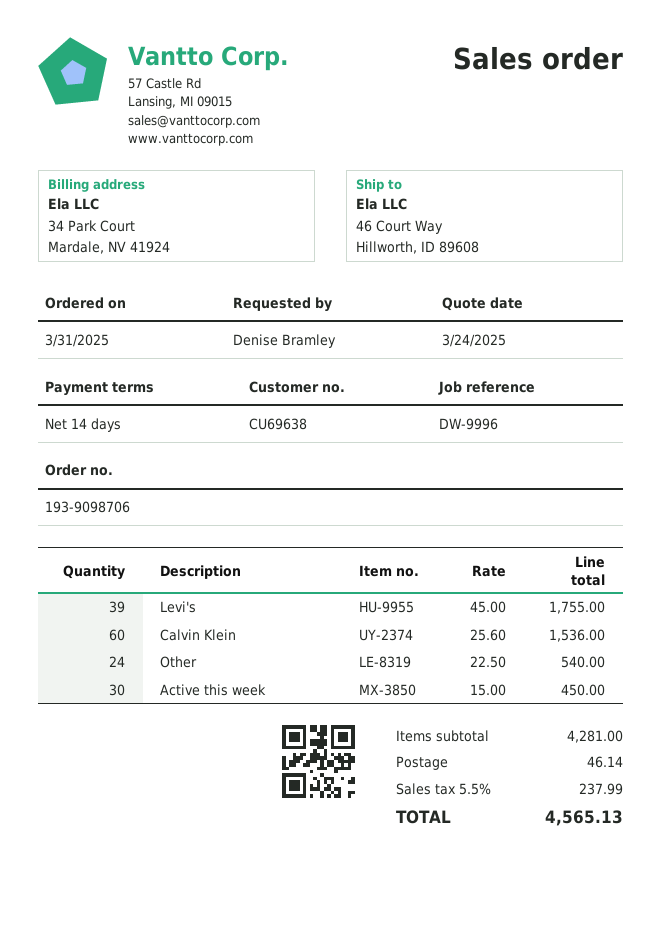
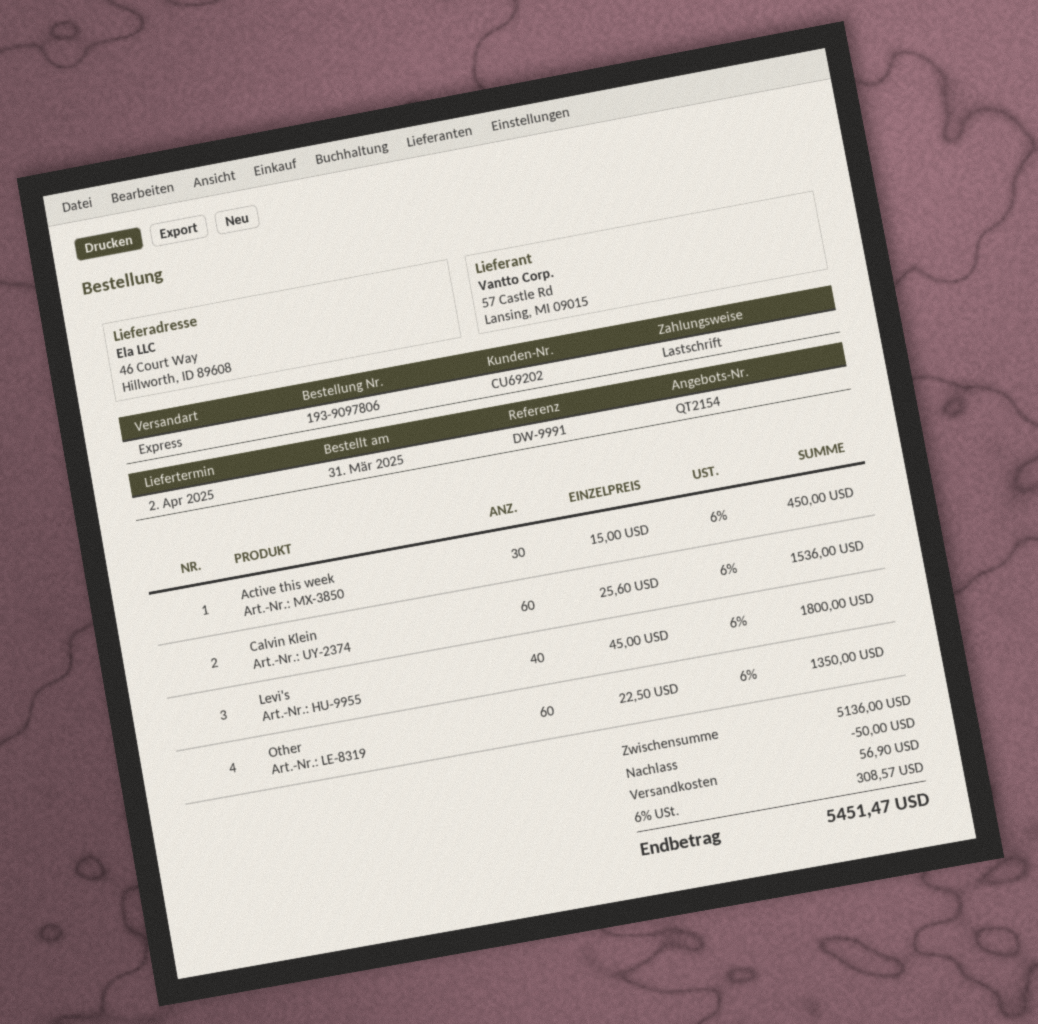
order number: 193-9098706 -> 193-9097806
customer number: CU69638 -> CU69202
reference: DW-9996 -> DW-9991
Levi's: 39 x 45.00 = 1755.00 -> 40 x 45.00 = 1800.00
Other: 24 x 22.50 = 540.00 -> 60 x 22.50 = 1350.00
subtotal: 4281.00 -> 5136.00
discount: none -> 50.00
shipping: 46.14 -> 56.90
tax: 5.5% = 237.99 -> 6% = 308.57
total: 4565.13 -> 5451.47

